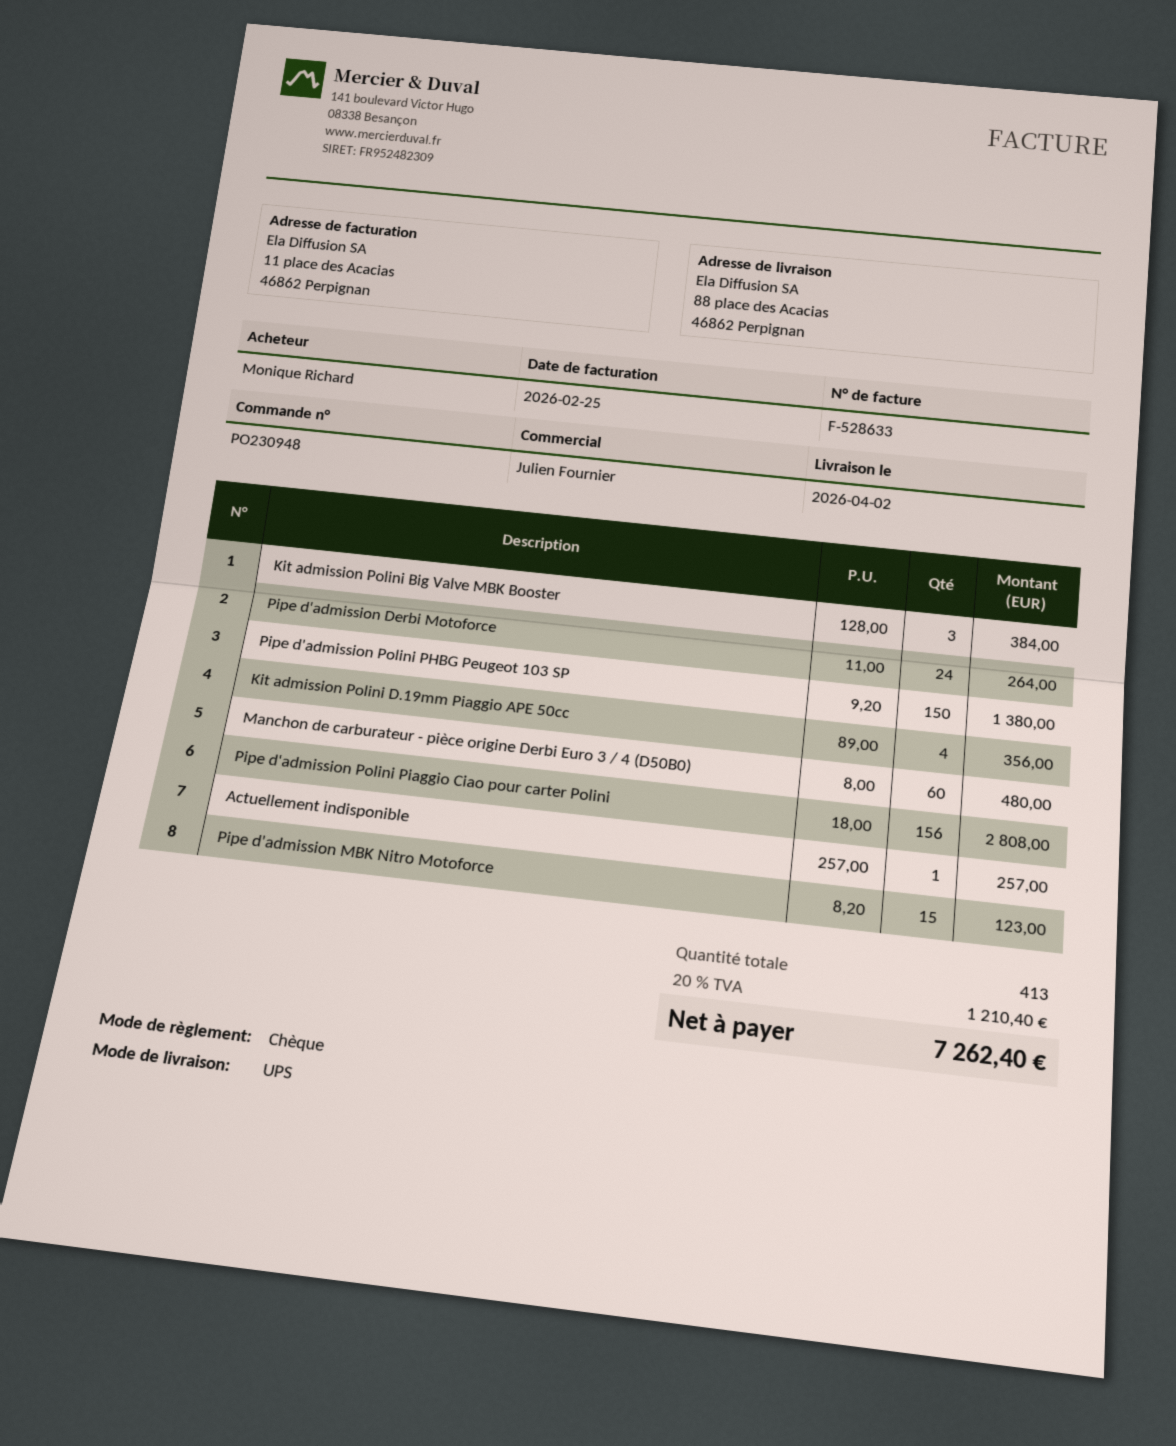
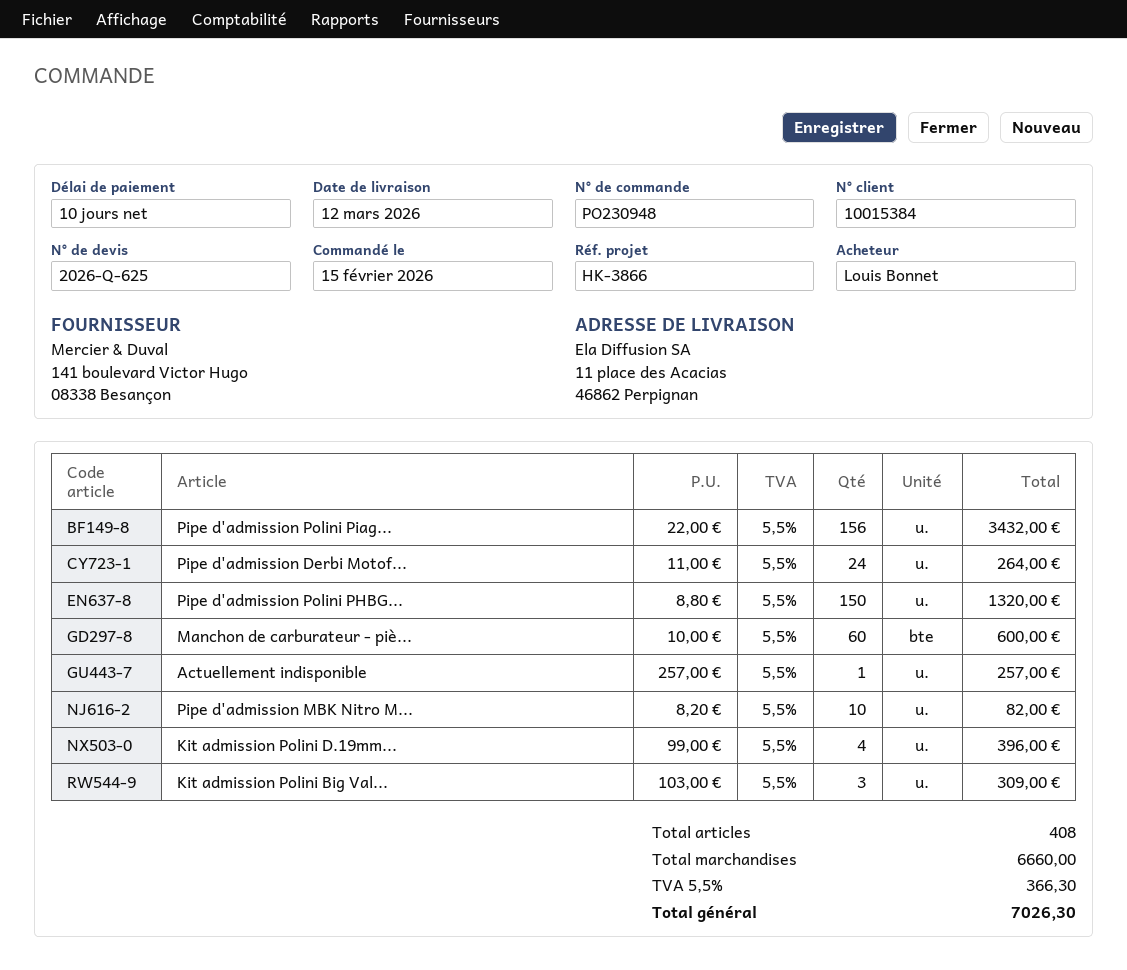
delivery date: 2026-04-02 -> 2026-03-12
ordered by: Monique Richard -> Louis Bonnet
ship to: 88 place des Acacias, 46862 Perpignan -> 11 place des Acacias, 46862 Perpignan
Kit admission Polini Big Valve MBK Booster: 3 x 128.00 = 384.00 -> 3 x 103.00 = 309.00
Pipe d'admission Polini PHBG Peugeot 103 SP: 150 x 9.20 = 1380.00 -> 150 x 8.80 = 1320.00
Kit admission Polini D.19mm Piaggio APE 50cc: 4 x 89.00 = 356.00 -> 4 x 99.00 = 396.00
Manchon de carburateur - pièce origine Derbi Euro 3 / 4 (D50B0): 60 x 8.00 = 480.00 -> 60 x 10.00 = 600.00
Pipe d'admission Polini Piaggio Ciao pour carter Polini: 156 x 18.00 = 2808.00 -> 156 x 22.00 = 3432.00
Pipe d'admission MBK Nitro Motoforce: 15 x 8.20 = 123.00 -> 10 x 8.20 = 82.00
total quantity: 413 -> 408
tax: 20% = 1210.40 -> 5.5% = 366.30
total: 7262.40 -> 7026.30

